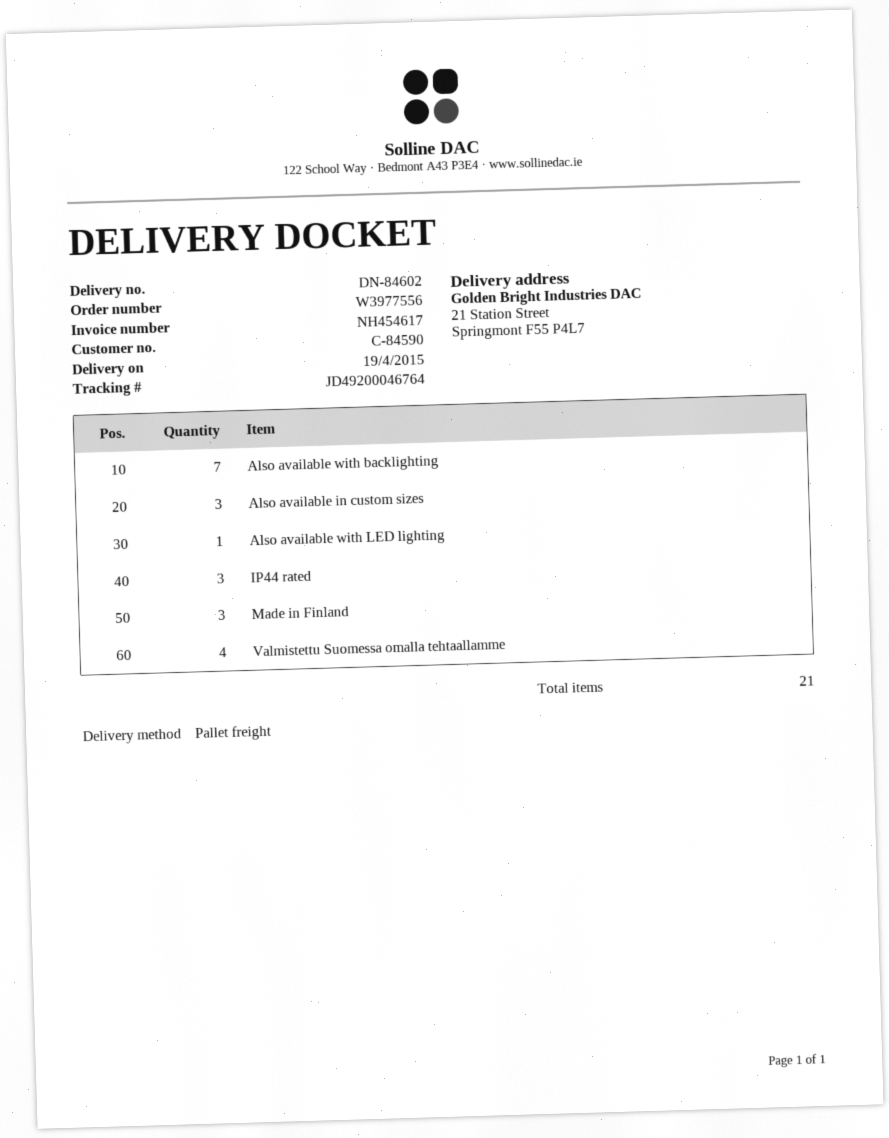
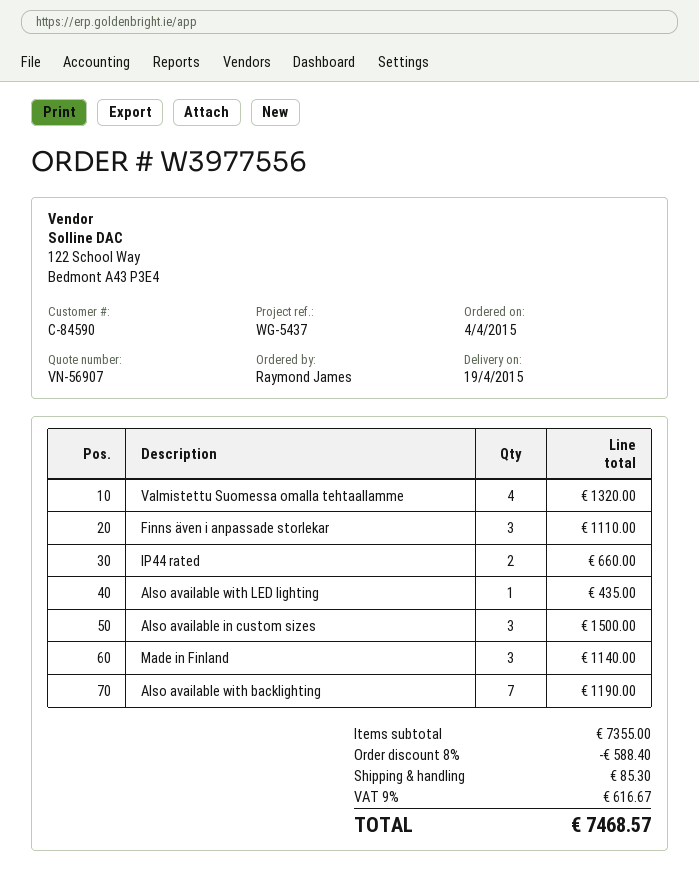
IP44 rated: 3 -> 2
Finns även i anpassade storlekar: none -> 3

